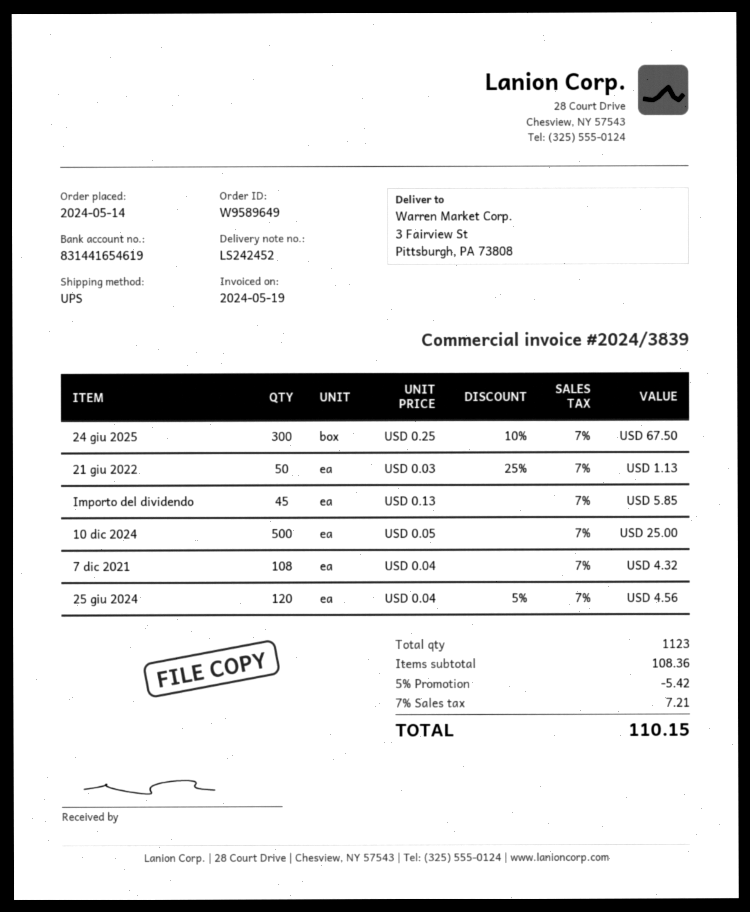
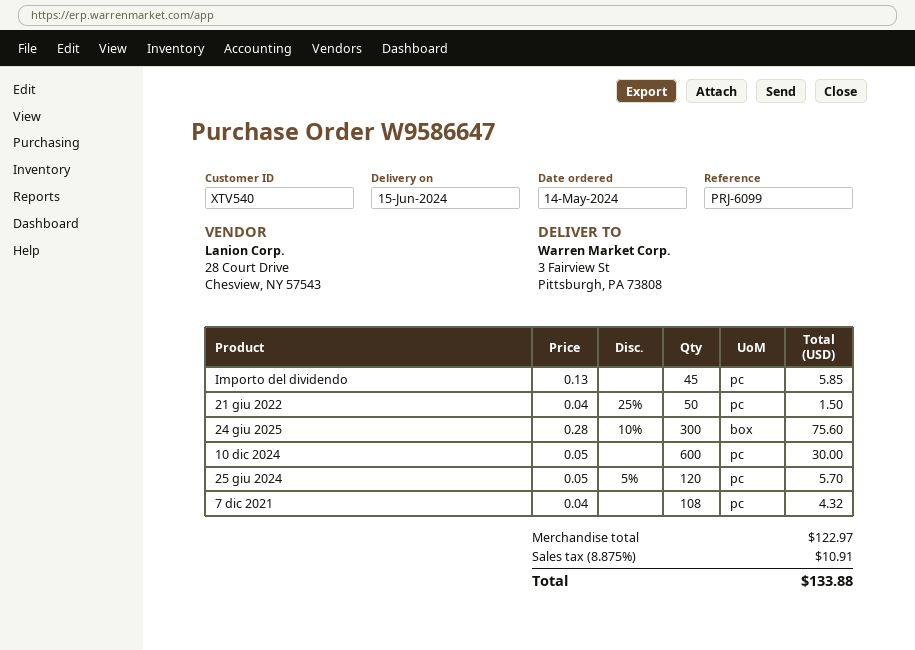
order number: W9589649 -> W9586647
24 giu 2025: 300 x 0.25 - 10% = 67.50 -> 300 x 0.28 - 10% = 75.60
21 giu 2022: 50 x 0.03 - 25% = 1.13 -> 50 x 0.04 - 25% = 1.50
10 dic 2024: 500 x 0.05 = 25.00 -> 600 x 0.05 = 30.00
25 giu 2024: 120 x 0.04 - 5% = 4.56 -> 120 x 0.05 - 5% = 5.70
subtotal: 108.36 -> 122.97
discount: 5% = 5.42 -> none
tax: 7% = 7.21 -> 8.875% = 10.91
total: 110.15 -> 133.88

